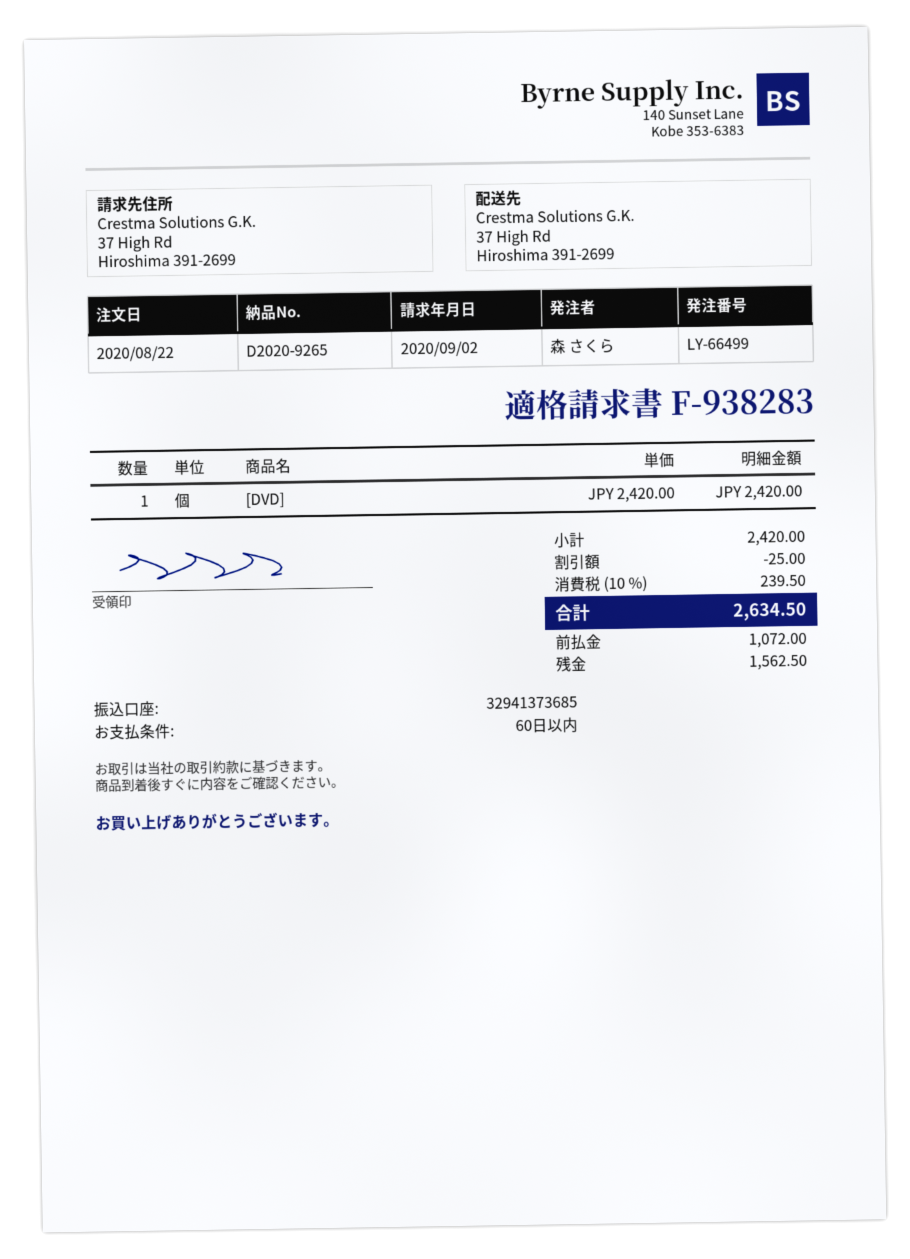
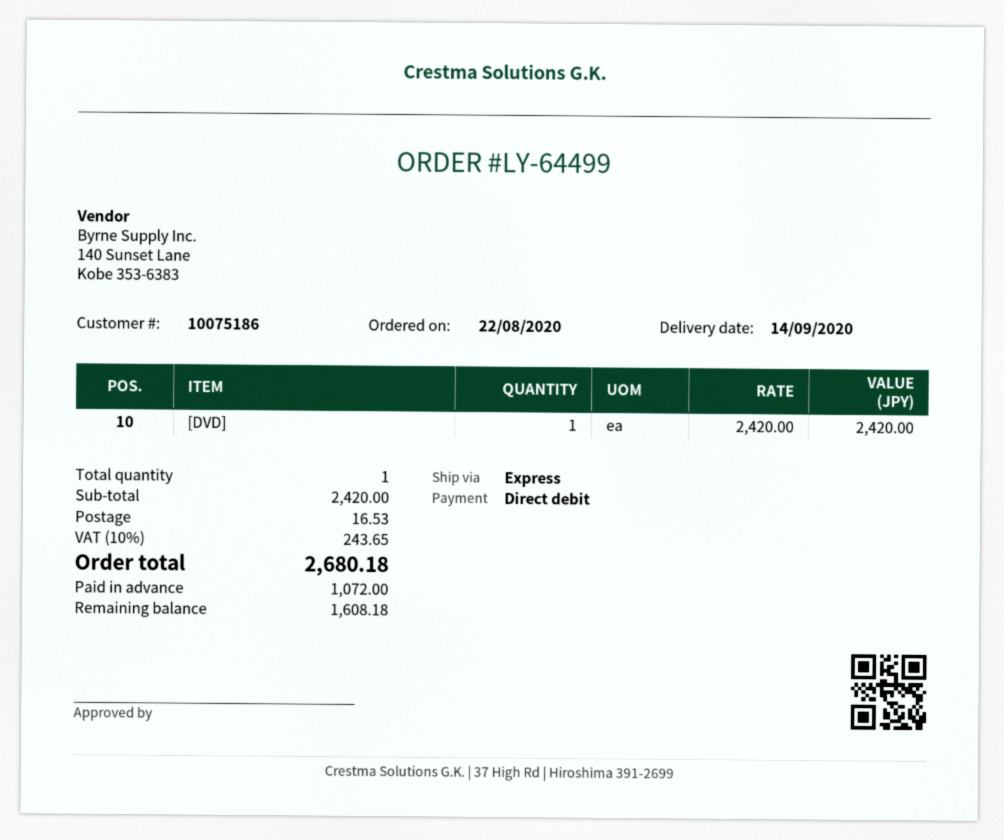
order number: LY-66499 -> LY-64499
discount: 25.00 -> none
shipping: none -> 16.53
tax: 10% = 239.50 -> 10% = 243.65
total: 2634.50 -> 2680.18
balance: 1562.50 -> 1608.18

